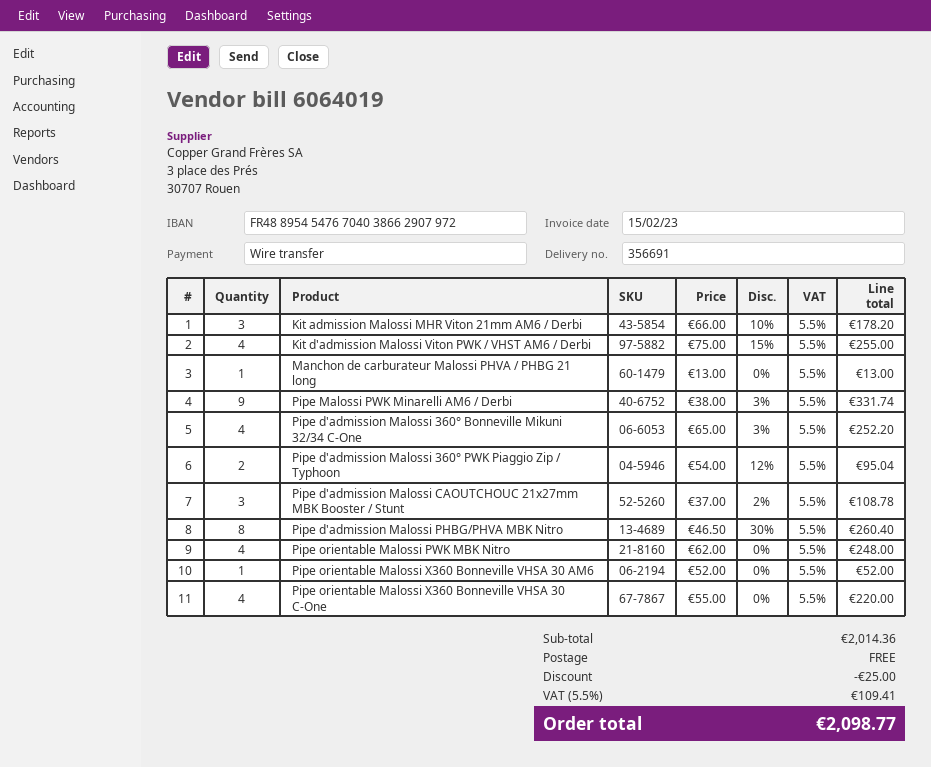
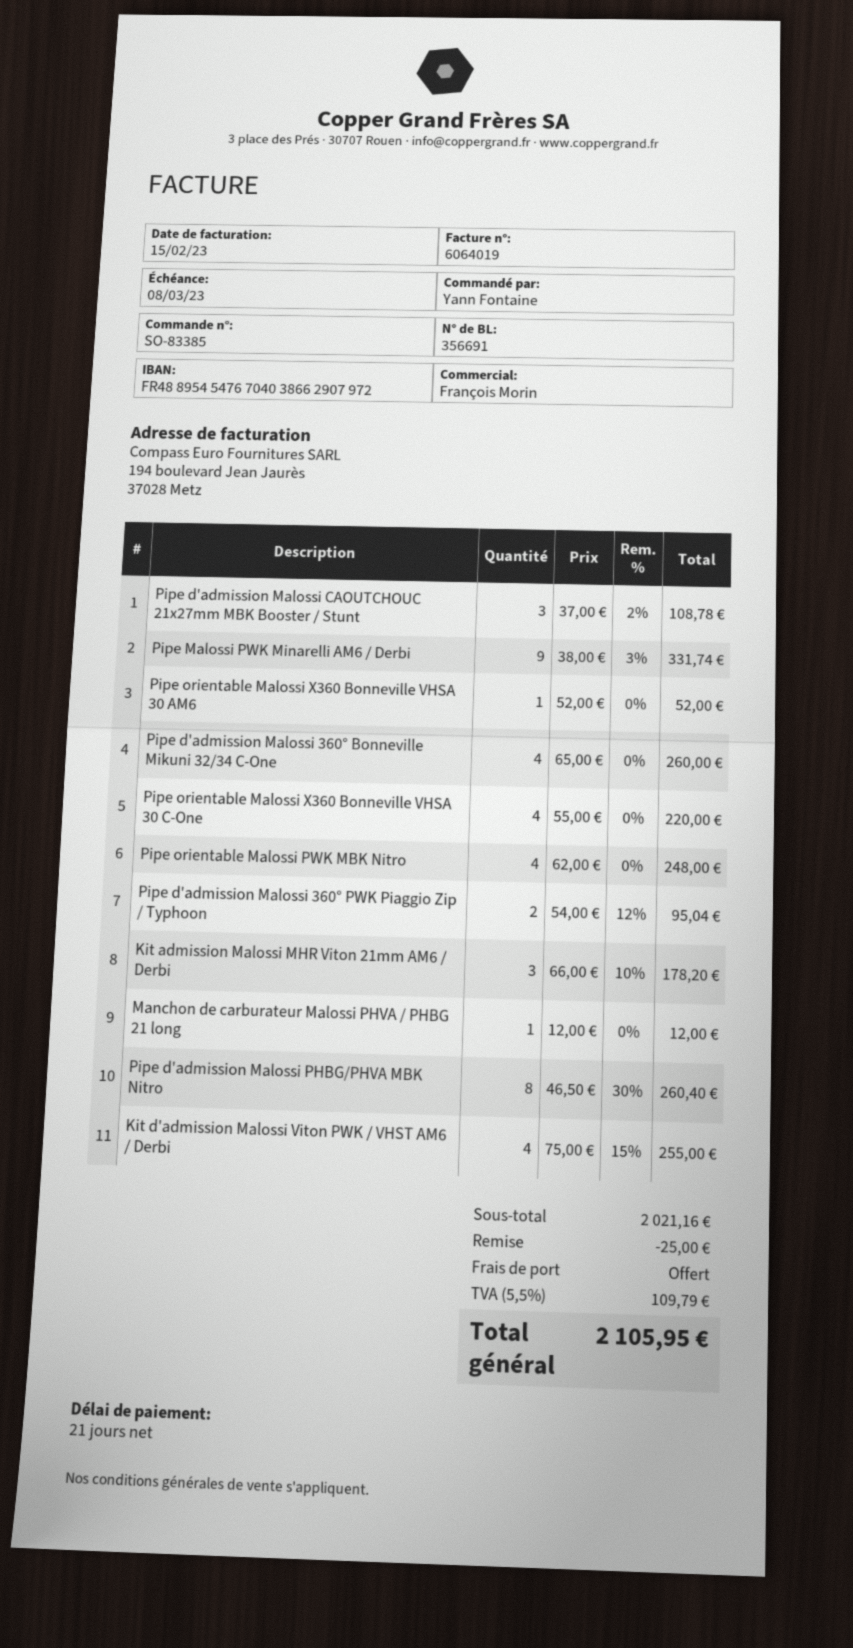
Manchon de carburateur Malossi PHVA / PHBG 21 long: 1 x 13.00 = 13.00 -> 1 x 12.00 = 12.00
Pipe d'admission Malossi 360° Bonneville Mikuni 32/34 C-One: 4 x 65.00 - 3% = 252.20 -> 4 x 65.00 = 260.00
subtotal: 2014.36 -> 2021.16
tax: 5.5% = 109.41 -> 5.5% = 109.79
total: 2098.77 -> 2105.95

